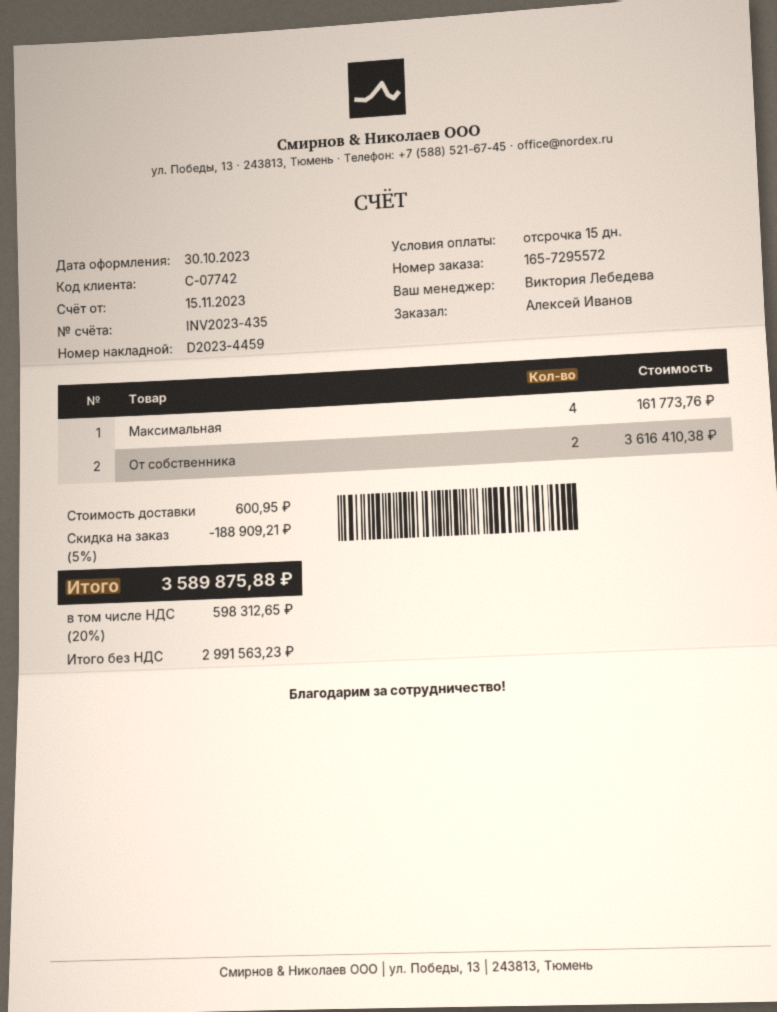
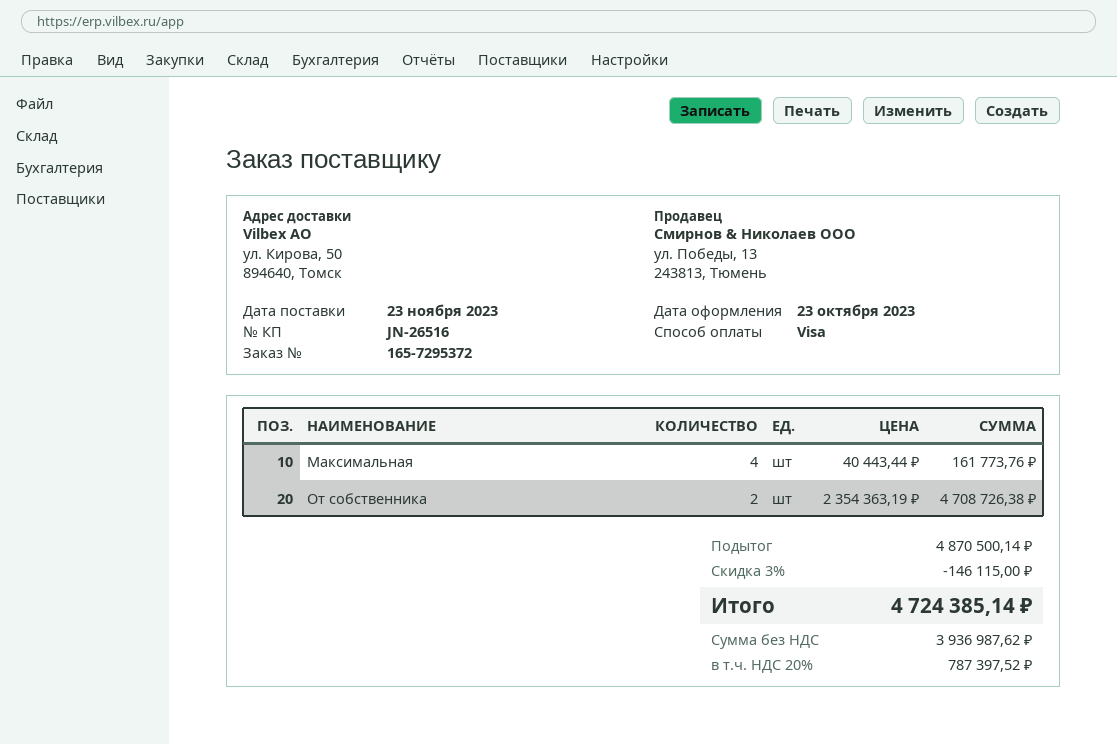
order number: 165-7295572 -> 165-7295372
order date: 2023-10-30 -> 2023-10-23
От собственника: 2 for 3616410.38 -> 2 for 4708726.38
discount: 5% = 188909.21 -> 3% = 146115.00
shipping: 600.95 -> none
net: 2991563.23 -> 3936987.62
tax: 20% = 598312.65 -> 20% = 787397.52
total: 3589875.88 -> 4724385.14

